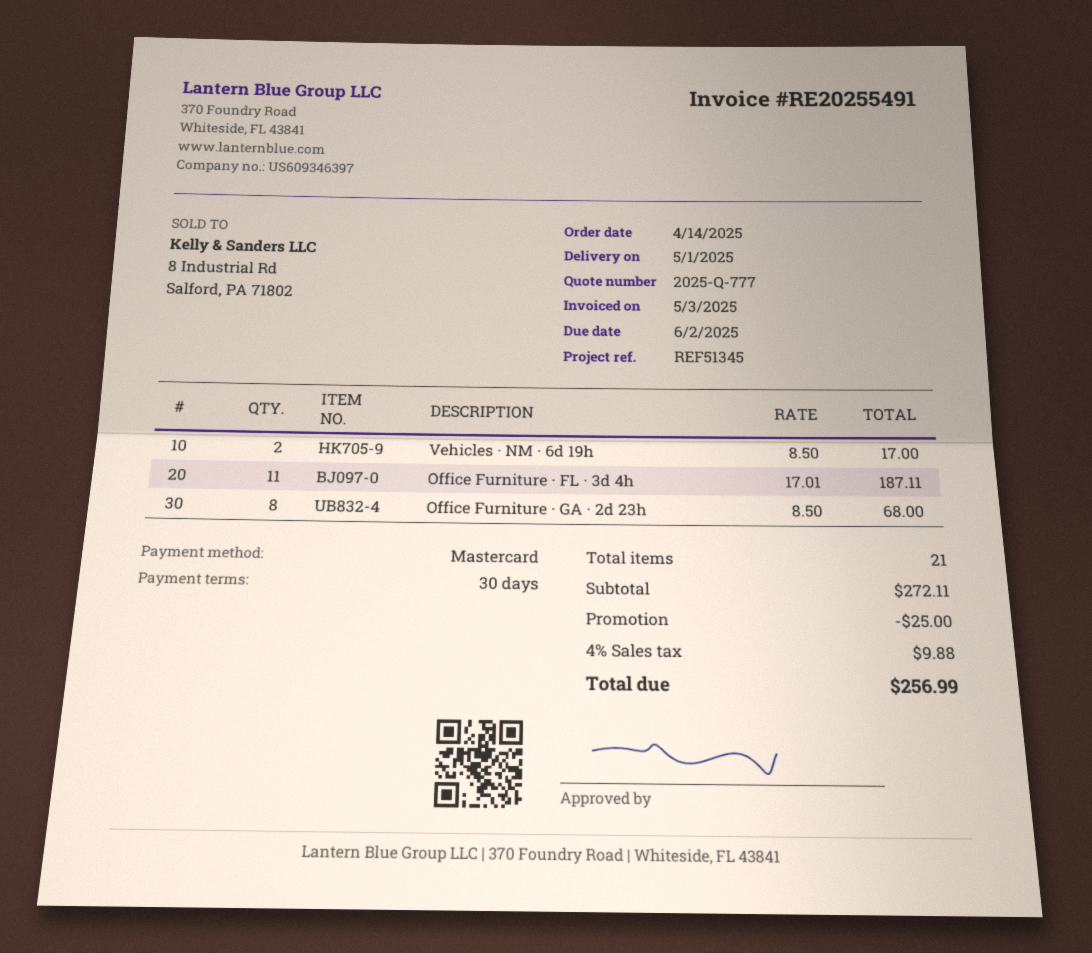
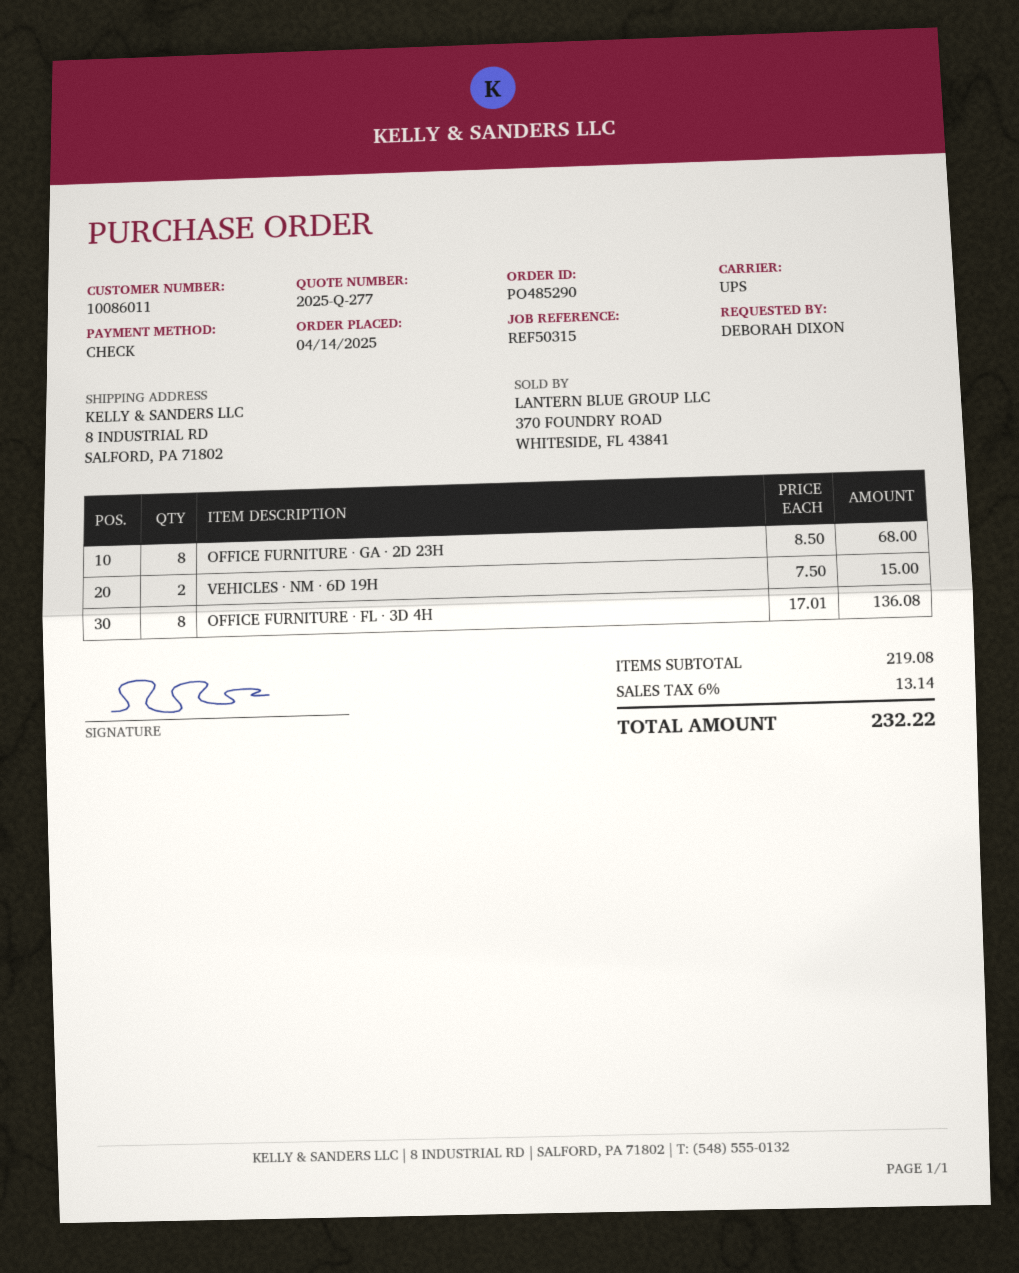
quote number: 2025-Q-777 -> 2025-Q-277
reference: REF51345 -> REF50315
payment method: Mastercard -> cheque
Vehicles · NM · 6d 19h: 2 x 8.50 = 17.00 -> 2 x 7.50 = 15.00
Office Furniture · FL · 3d 4h: 11 x 17.01 = 187.11 -> 8 x 17.01 = 136.08
subtotal: 272.11 -> 219.08
discount: 25.00 -> none
tax: 4% = 9.88 -> 6% = 13.14
total: 256.99 -> 232.22

